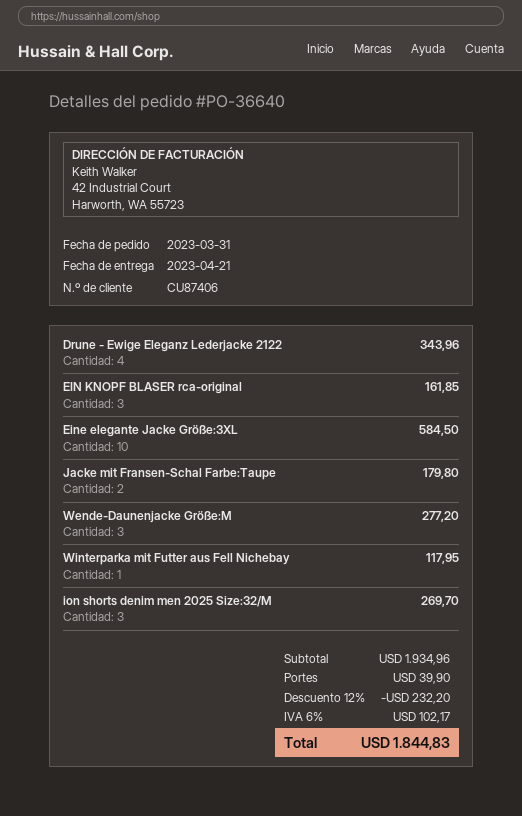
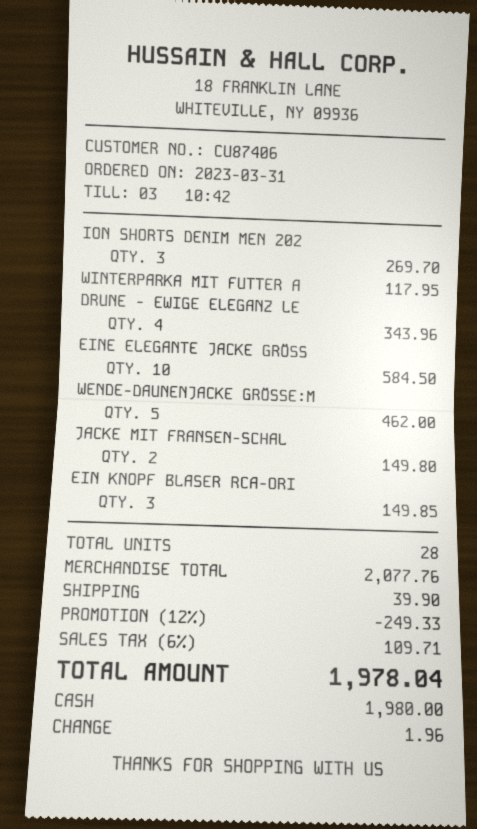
EIN KNOPF BLASER rca-original: 3 for 161.85 -> 3 for 149.85
Jacke mit Fransen-Schal Farbe:Taupe: 2 for 179.80 -> 2 for 149.80
Wende-Daunenjacke Größe:M: 3 for 277.20 -> 5 for 462.00
subtotal: 1934.96 -> 2077.76
discount: 12% = 232.20 -> 12% = 249.33
tax: 6% = 102.17 -> 6% = 109.71
total: 1844.83 -> 1978.04

